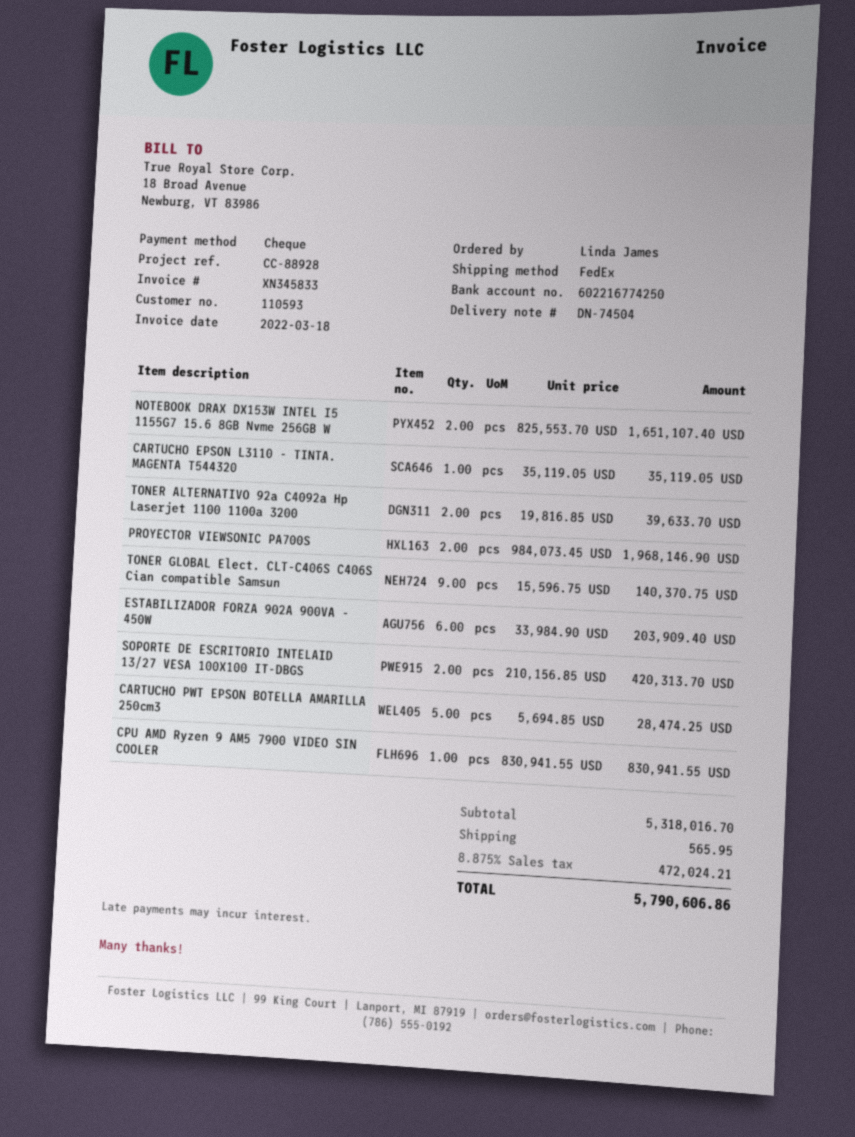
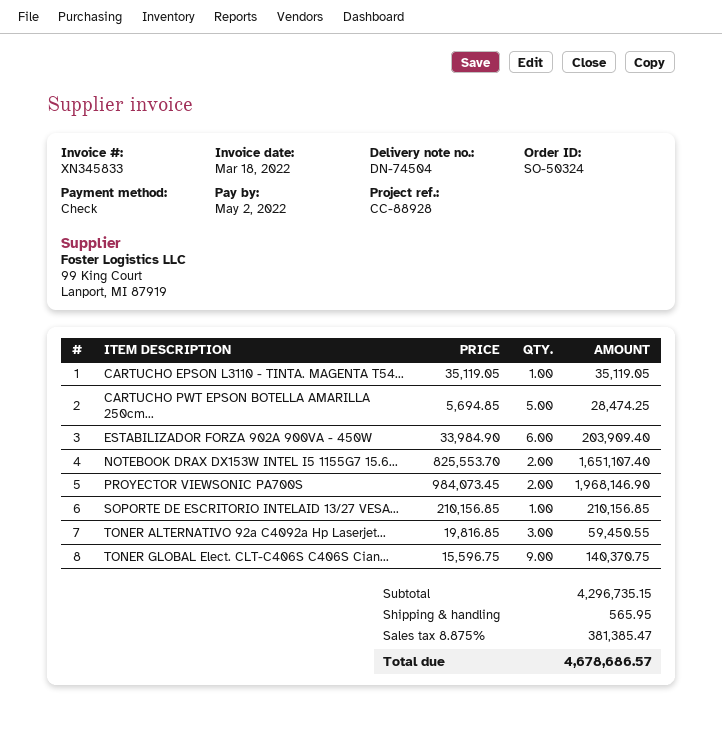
TONER ALTERNATIVO 92a C4092a Hp Laserjet 1100 1100a 3200: 2 x 19816.85 = 39633.70 -> 3 x 19816.85 = 59450.55
SOPORTE DE ESCRITORIO INTELAID 13/27 VESA 100X100 IT-DBGS: 2 x 210156.85 = 420313.70 -> 1 x 210156.85 = 210156.85
CPU AMD Ryzen 9 AM5 7900 VIDEO SIN COOLER: 1 x 830941.55 = 830941.55 -> none
subtotal: 5318016.70 -> 4296735.15
tax: 8.875% = 472024.21 -> 8.875% = 381385.47
total: 5790606.86 -> 4678686.57

